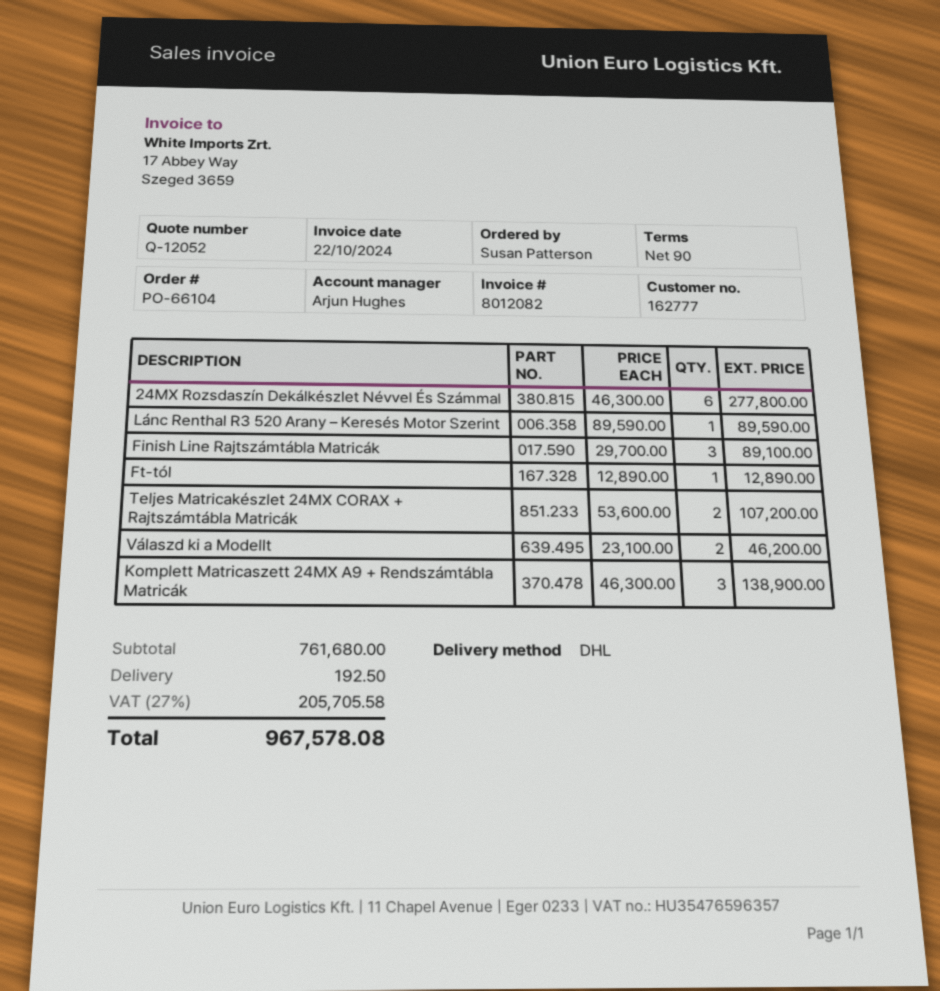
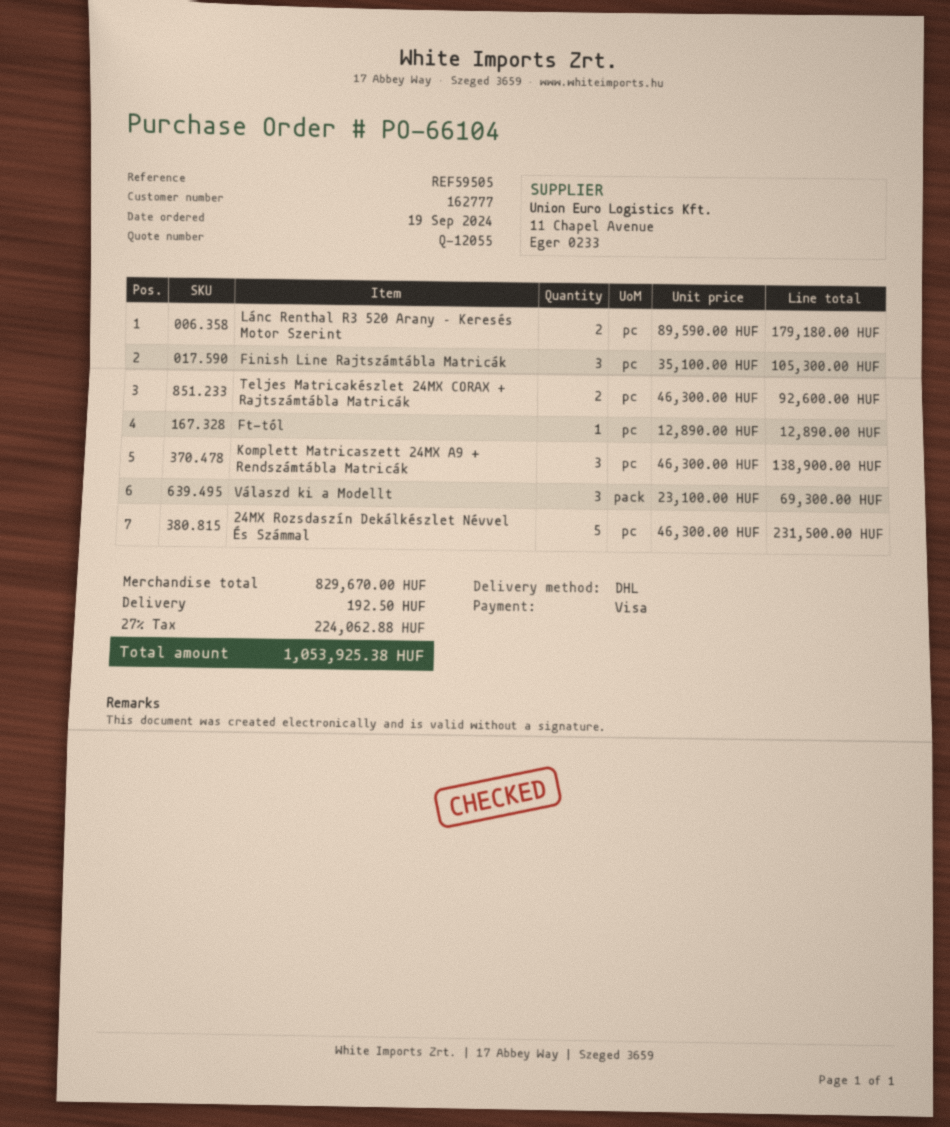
quote number: Q-12052 -> Q-12055
24MX Rozsdaszín Dekálkészlet Névvel És Számmal: 6 x 46300.00 = 277800.00 -> 5 x 46300.00 = 231500.00
Lánc Renthal R3 520 Arany – Keresés Motor Szerint: 1 x 89590.00 = 89590.00 -> 2 x 89590.00 = 179180.00
Finish Line Rajtszámtábla Matricák: 3 x 29700.00 = 89100.00 -> 3 x 35100.00 = 105300.00
Teljes Matricakészlet 24MX CORAX + Rajtszámtábla Matricák: 2 x 53600.00 = 107200.00 -> 2 x 46300.00 = 92600.00
Válaszd ki a Modellt: 2 x 23100.00 = 46200.00 -> 3 x 23100.00 = 69300.00
subtotal: 761680.00 -> 829670.00
tax: 27% = 205705.58 -> 27% = 224062.88
total: 967578.08 -> 1053925.38

